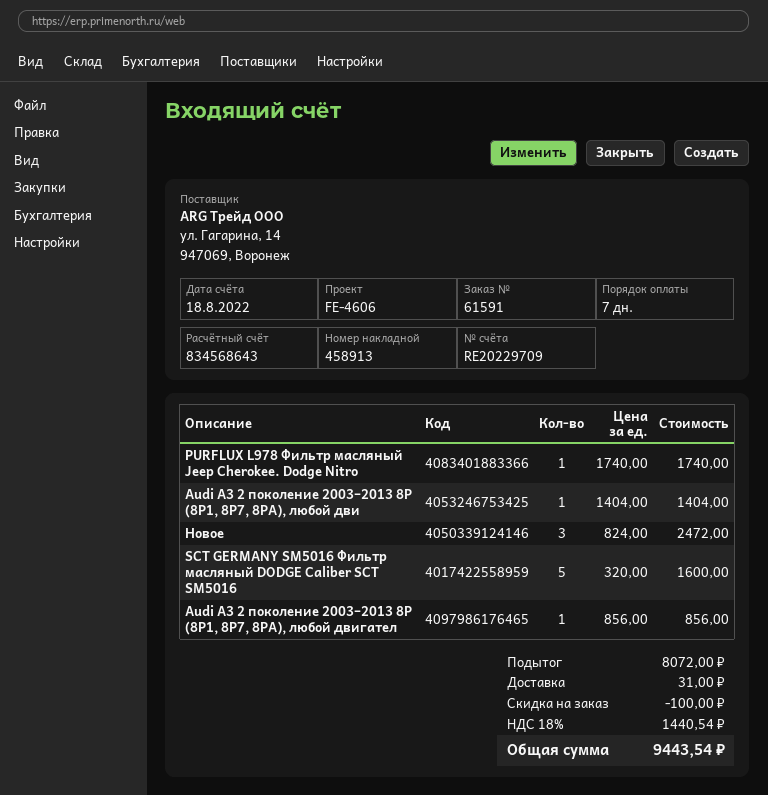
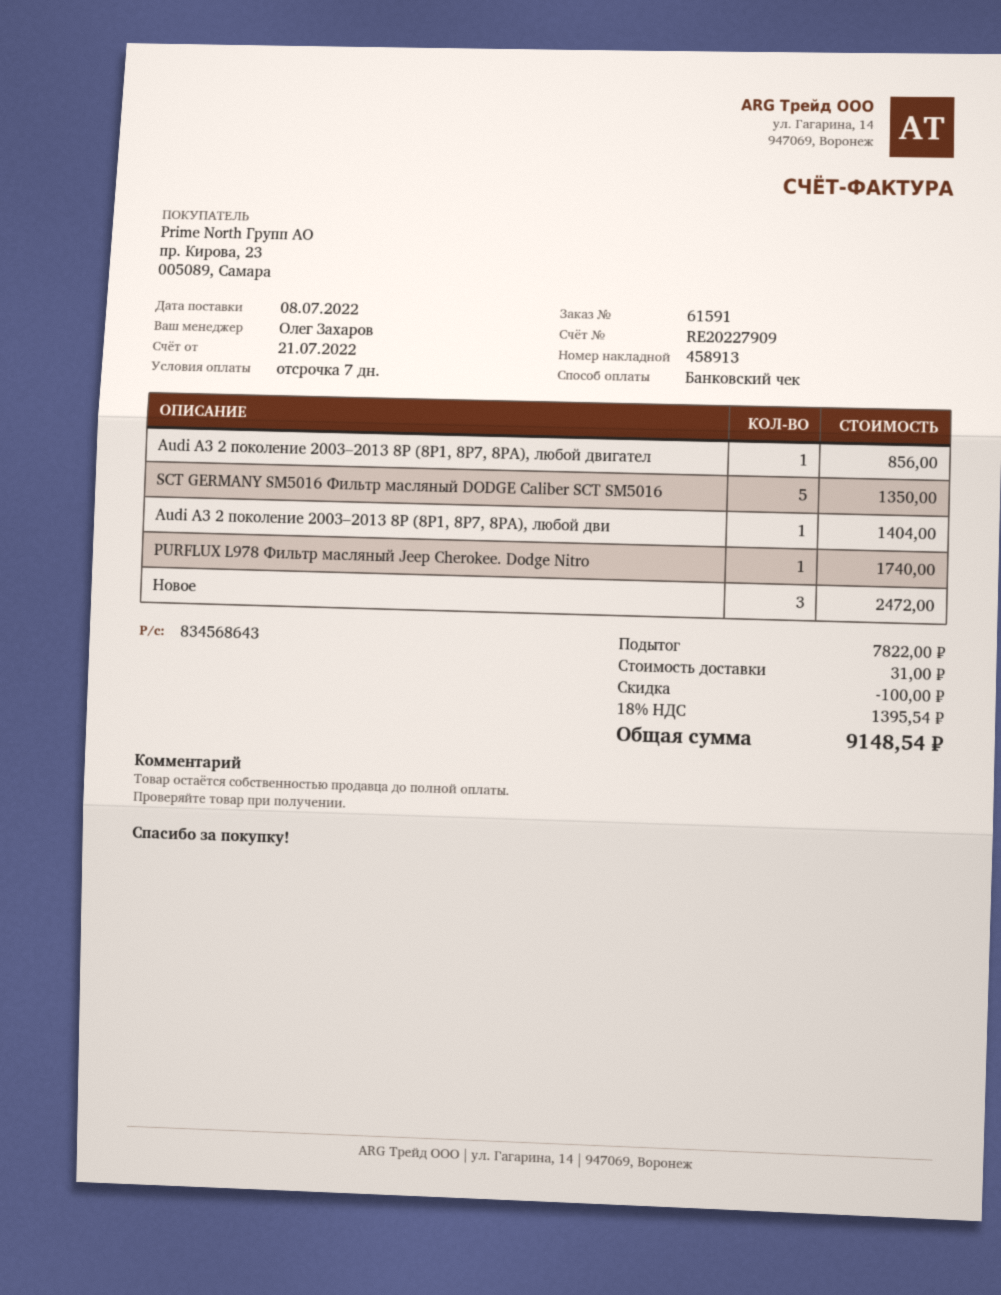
invoice number: RE20229709 -> RE20227909
invoice date: 2022-08-18 -> 2022-07-21
SCT GERMANY SM5016 Фильтр масляный DODGE Caliber SCT SM5016: 5 for 1600.00 -> 5 for 1350.00
subtotal: 8072.00 -> 7822.00
tax: 18% = 1440.54 -> 18% = 1395.54
total: 9443.54 -> 9148.54

